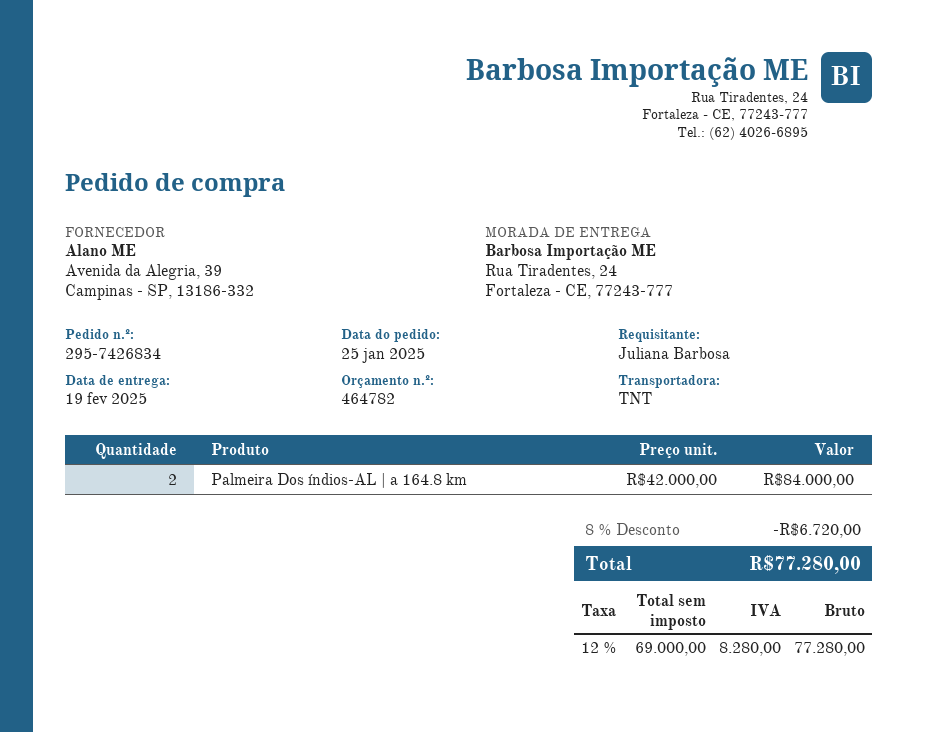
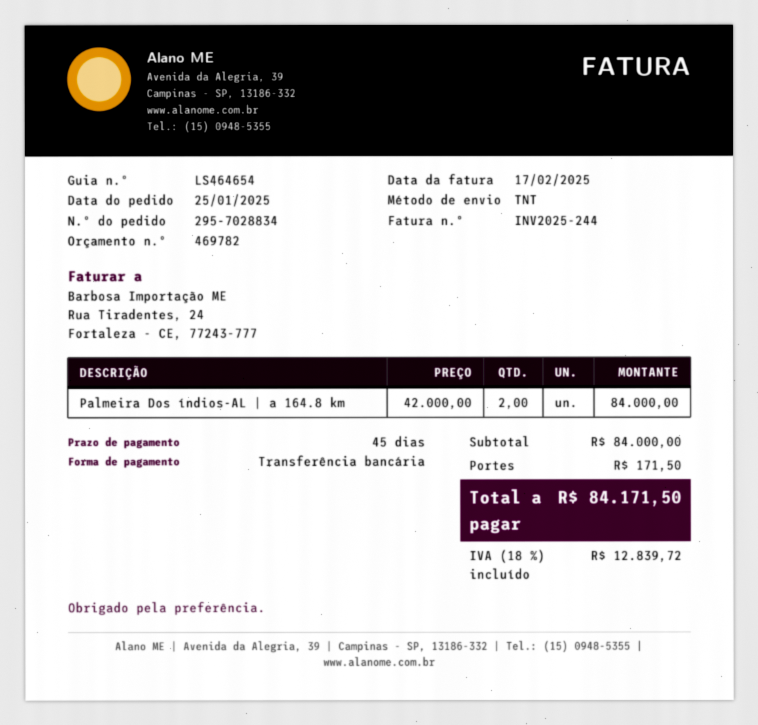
quote number: 464782 -> 469782
order number: 295-7426834 -> 295-7028834
discount: 8% = 6720.00 -> none
shipping: none -> 171.50
tax: 12% = 8280.00 -> 18% = 12839.72
total: 77280.00 -> 84171.50

